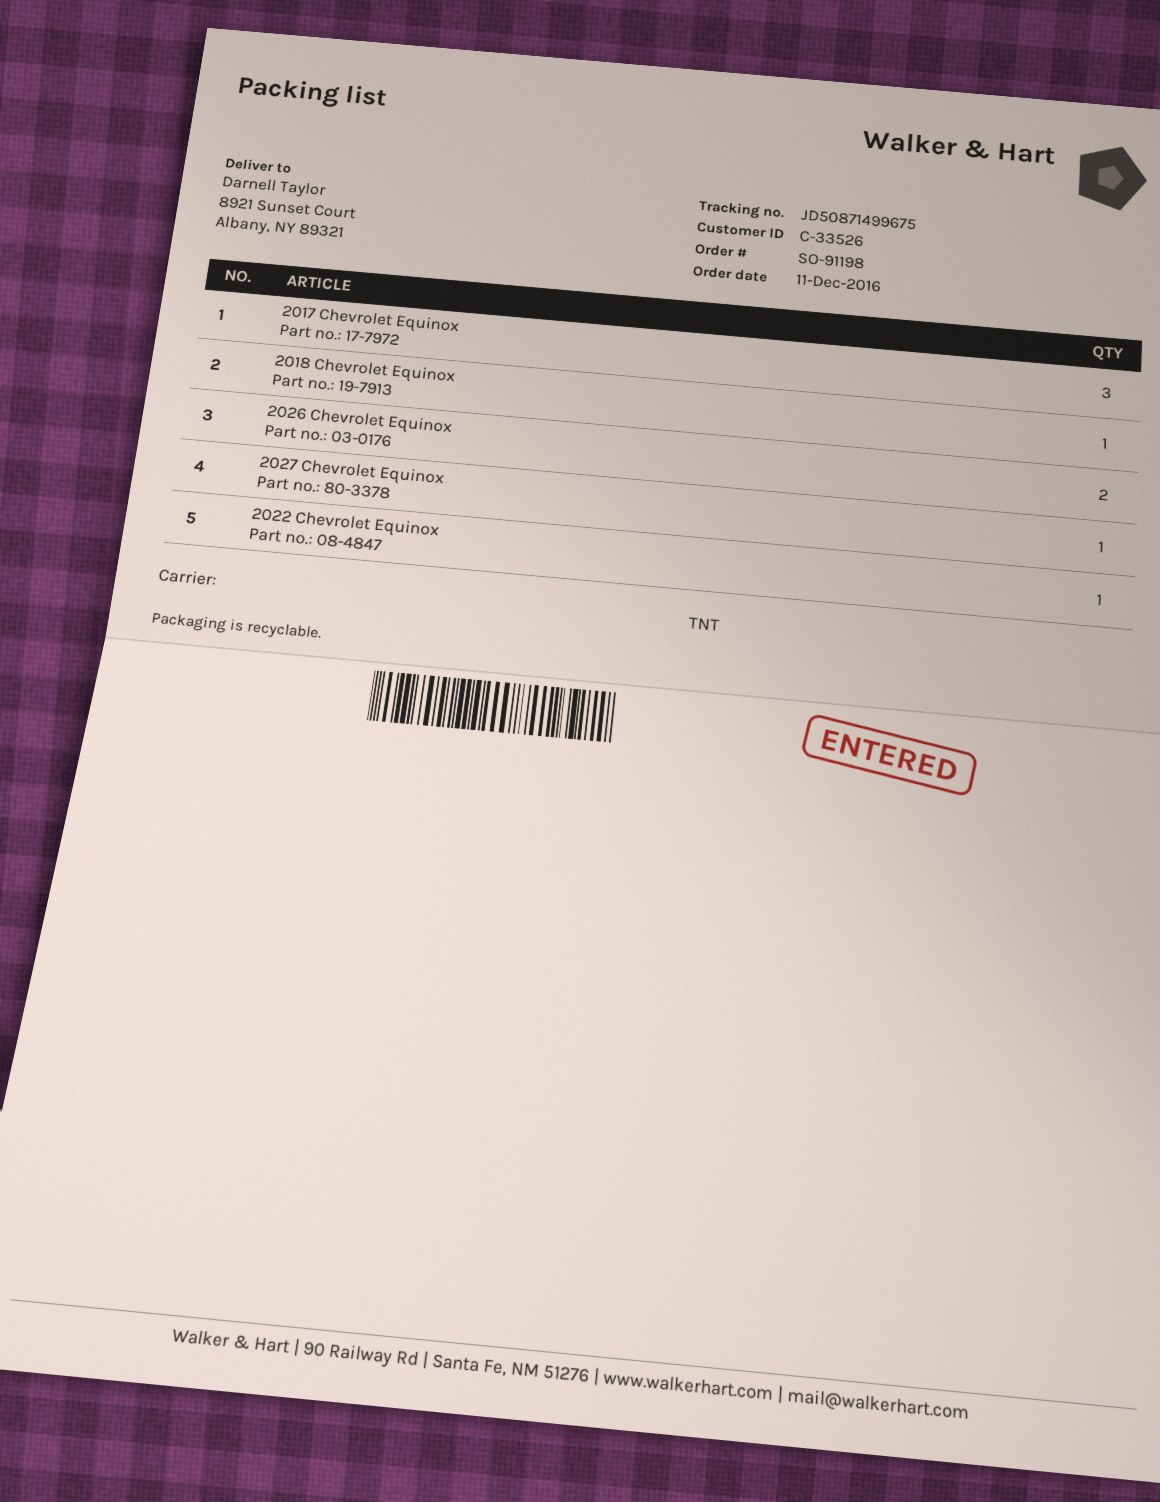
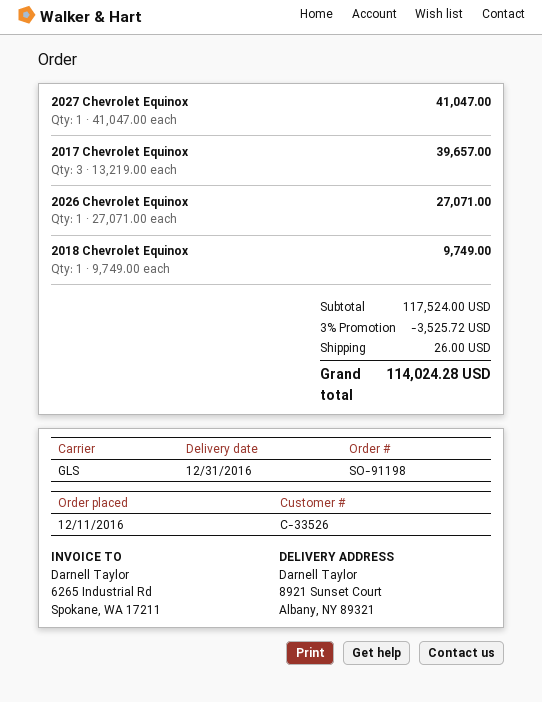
shipping method: TNT -> GLS
2026 Chevrolet Equinox: 2 -> 1
2022 Chevrolet Equinox: 1 -> none

